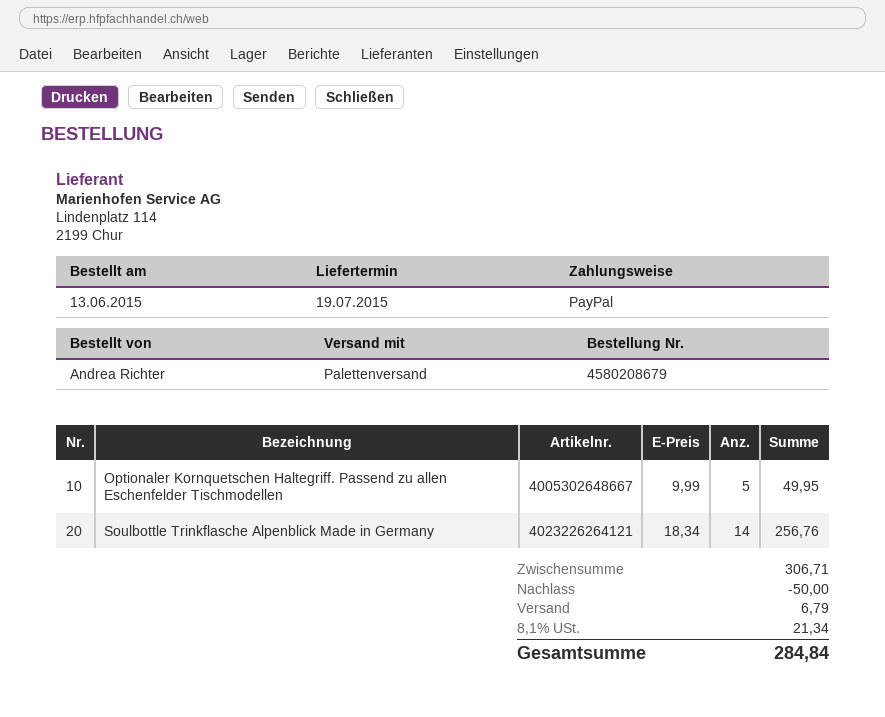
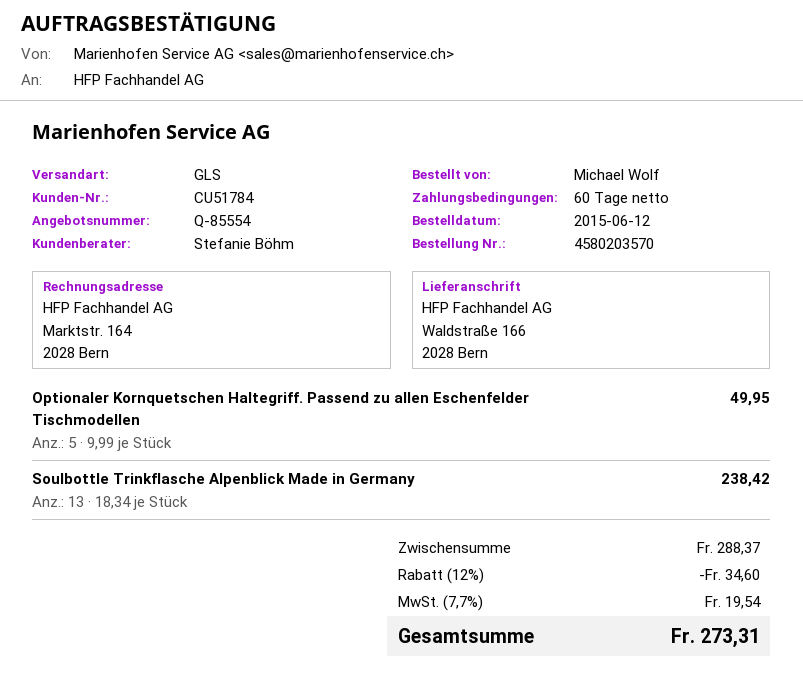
order number: 4580208679 -> 4580203570
order date: 2015-06-13 -> 2015-06-12
ordered by: Andrea Richter -> Michael Wolf
shipping method: pallet freight -> GLS
Soulbottle Trinkflasche Alpenblick Made in Germany: 14 x 18.34 = 256.76 -> 13 x 18.34 = 238.42
subtotal: 306.71 -> 288.37
discount: 50.00 -> 34.60
shipping: 6.79 -> none
tax: 8.1% = 21.34 -> 7.7% = 19.54
total: 284.84 -> 273.31

